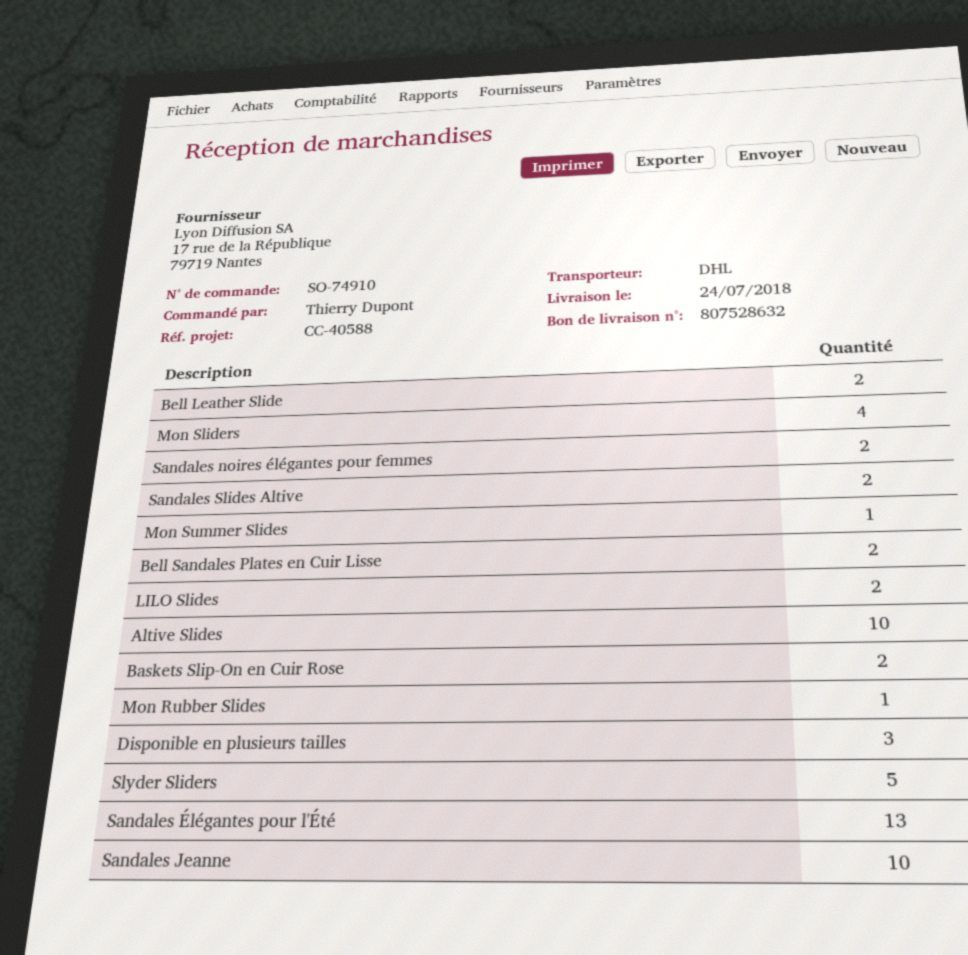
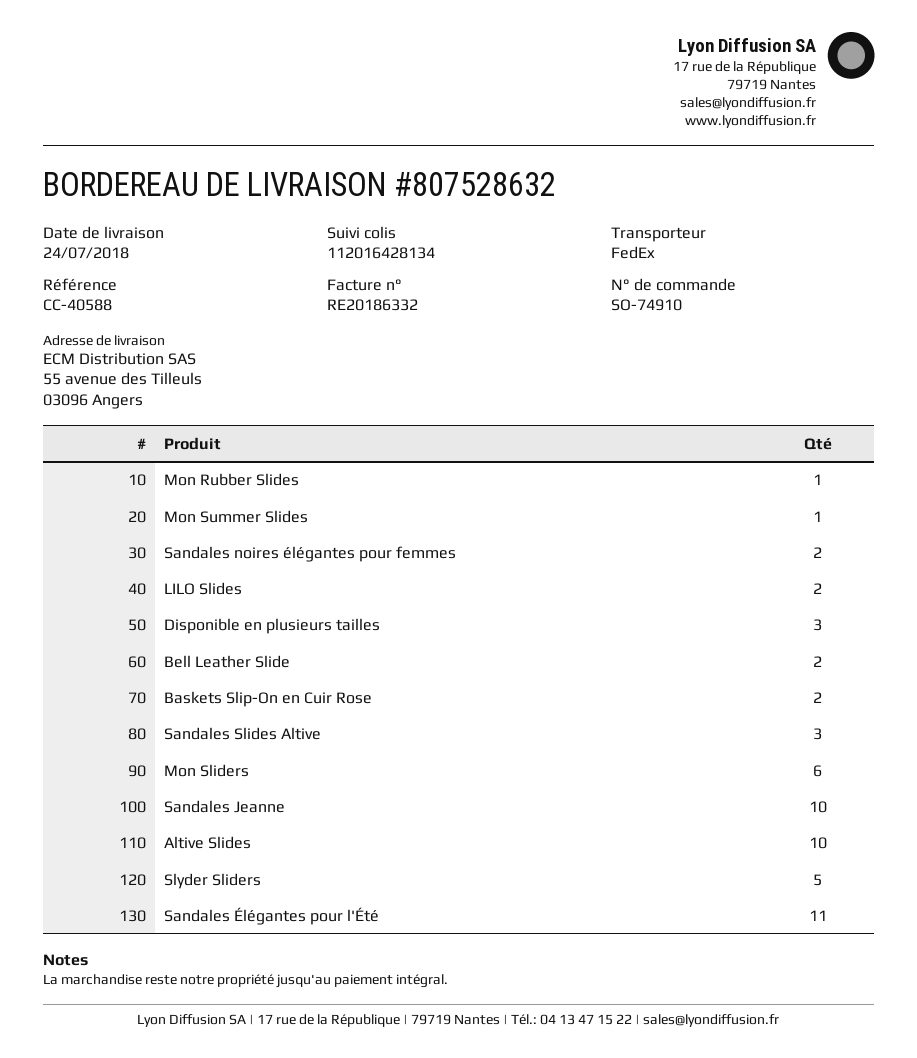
shipping method: DHL -> FedEx
Mon Sliders: 4 -> 6
Sandales Slides Altive: 2 -> 3
Bell Sandales Plates en Cuir Lisse: 2 -> none
Sandales Élégantes pour l'Été: 13 -> 11

